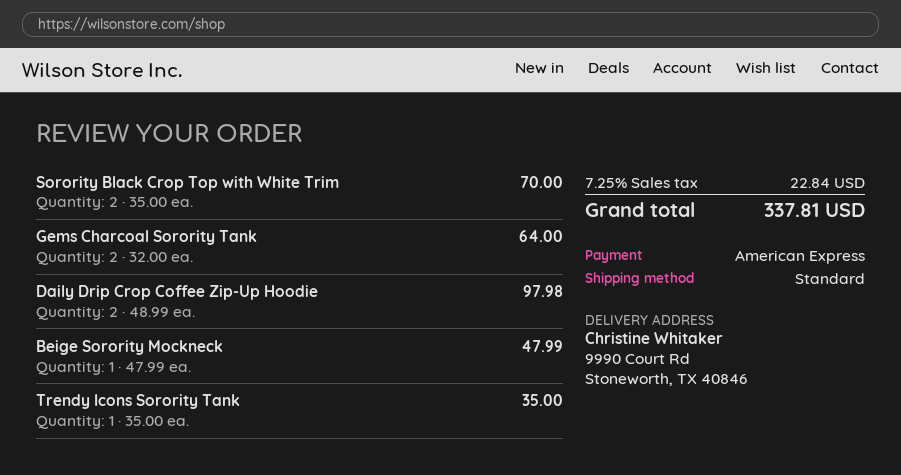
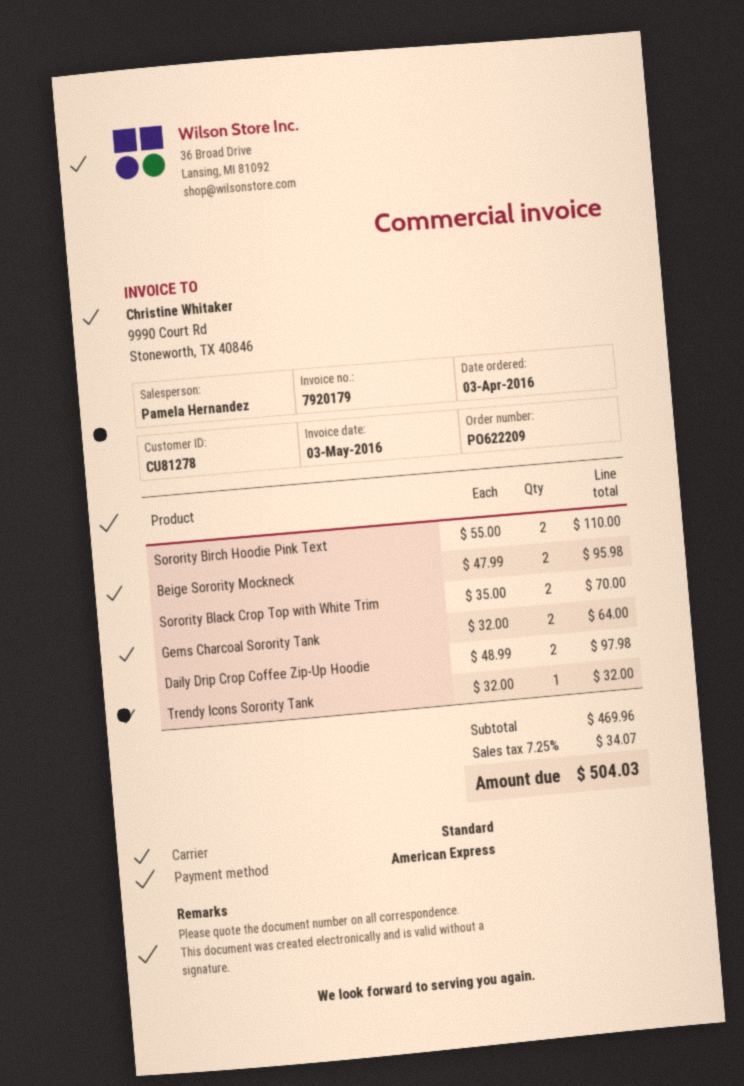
Beige Sorority Mockneck: 1 x 47.99 = 47.99 -> 2 x 47.99 = 95.98
Trendy Icons Sorority Tank: 1 x 35.00 = 35.00 -> 1 x 32.00 = 32.00
Sorority Birch Hoodie Pink Text: none -> 2 x 55.00 = 110.00
tax: 7.25% = 22.84 -> 7.25% = 34.07
total: 337.81 -> 504.03

